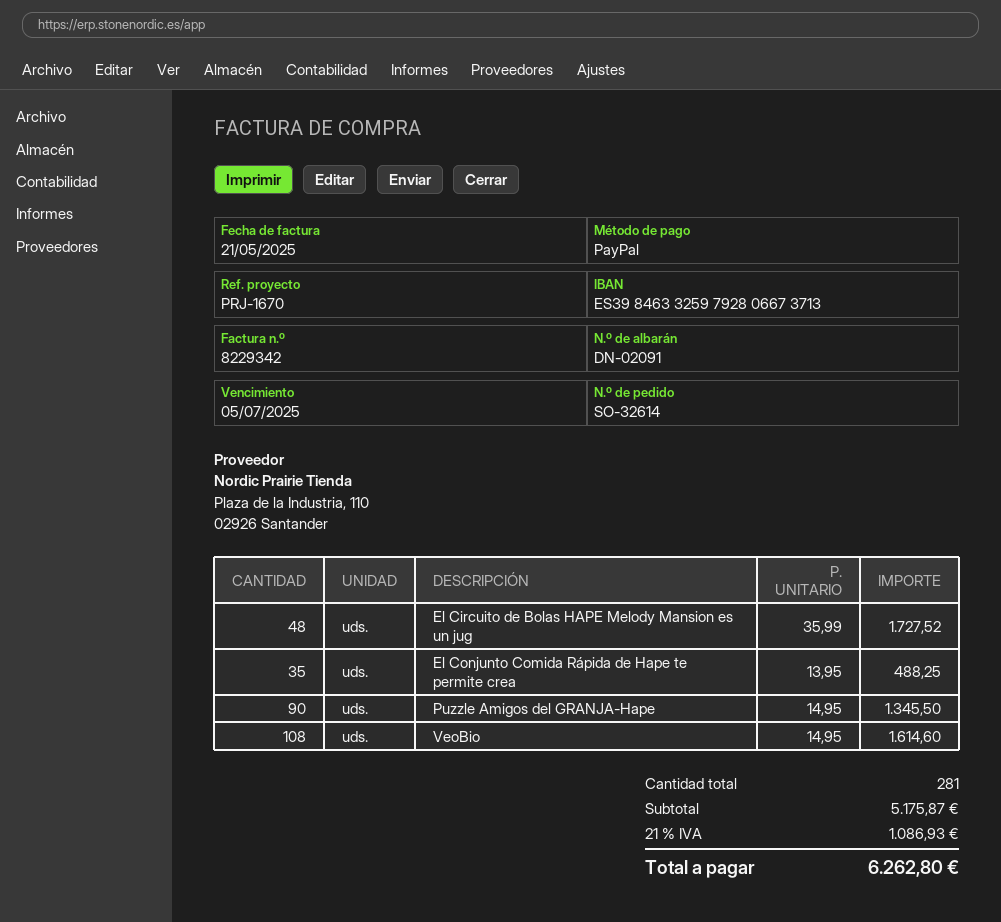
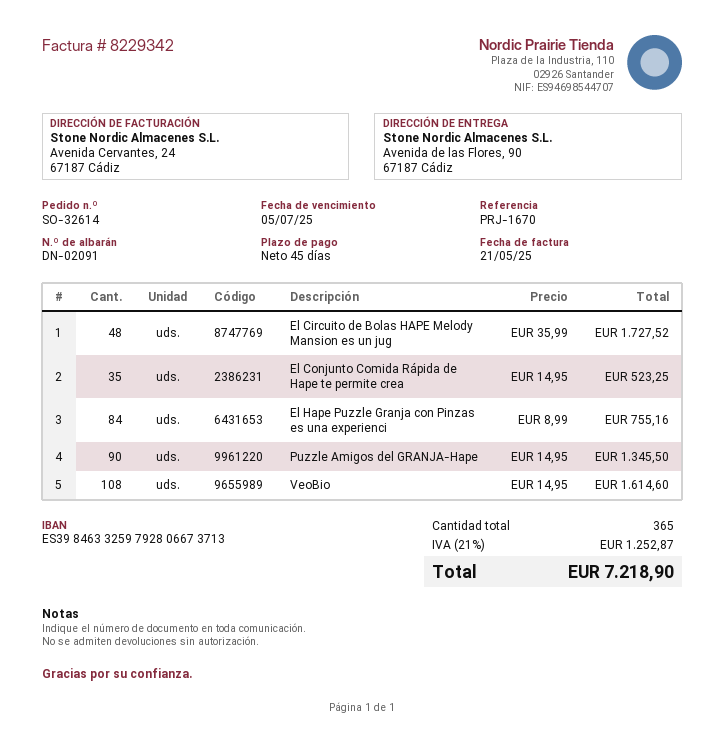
El Conjunto Comida Rápida de Hape te permite crea: 35 x 13.95 = 488.25 -> 35 x 14.95 = 523.25
El Hape Puzzle Granja con Pinzas es una experienci: none -> 84 x 8.99 = 755.16
total quantity: 281 -> 365
tax: 21% = 1086.93 -> 21% = 1252.87
total: 6262.80 -> 7218.90

